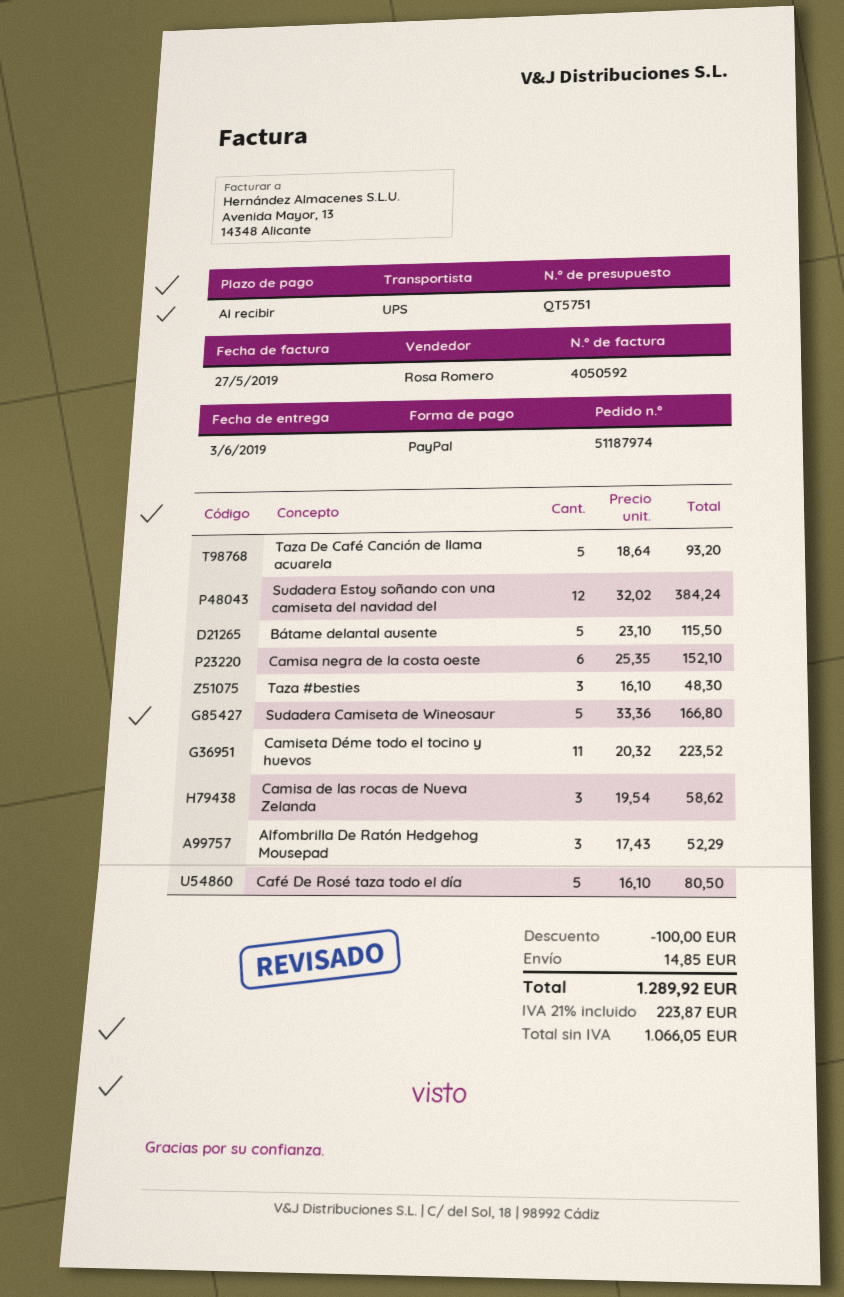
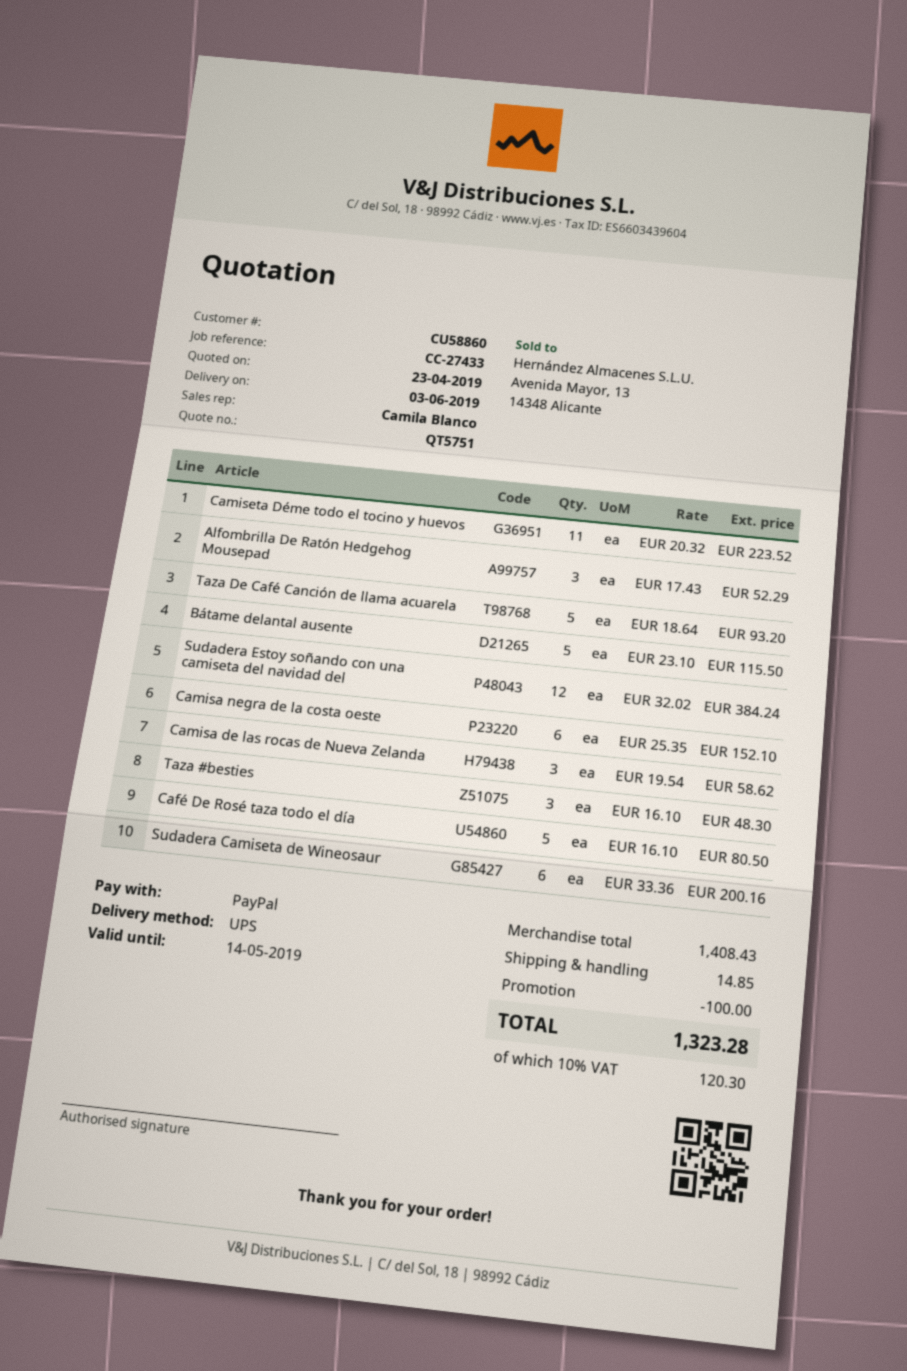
sales rep: Rosa Romero -> Camila Blanco
Sudadera Camiseta de Wineosaur: 5 x 33.36 = 166.80 -> 6 x 33.36 = 200.16
tax: 21% = 223.87 -> 10% = 120.30
total: 1289.92 -> 1323.28

